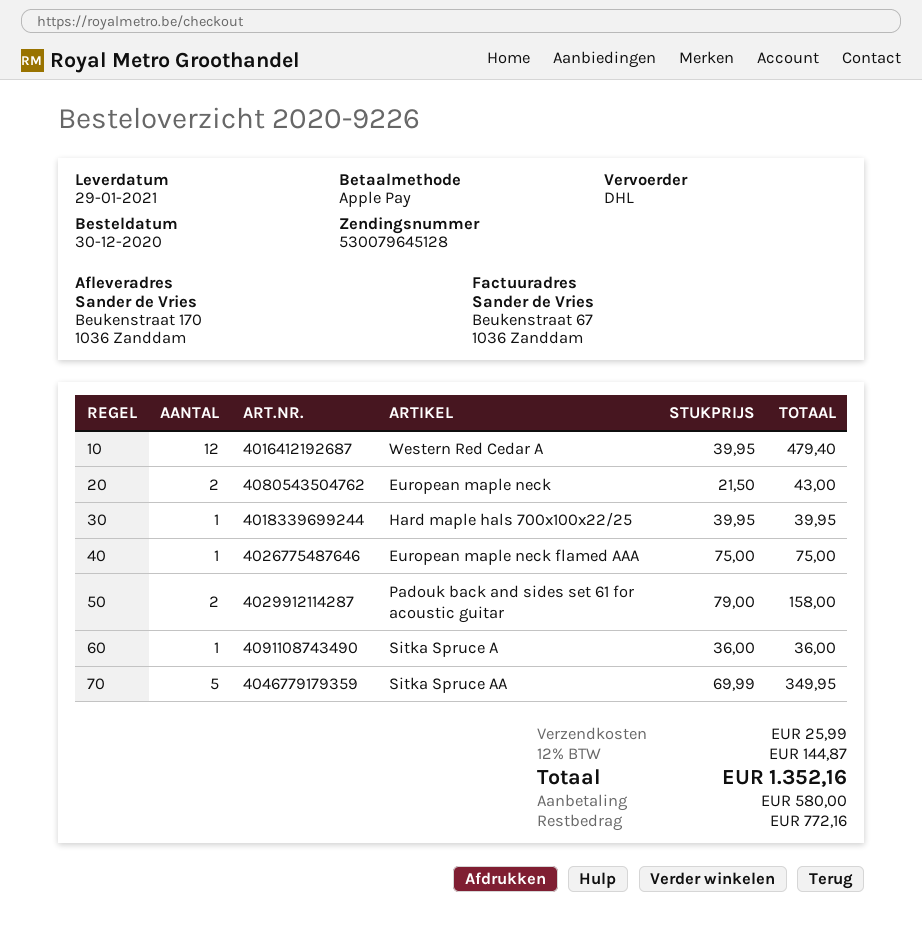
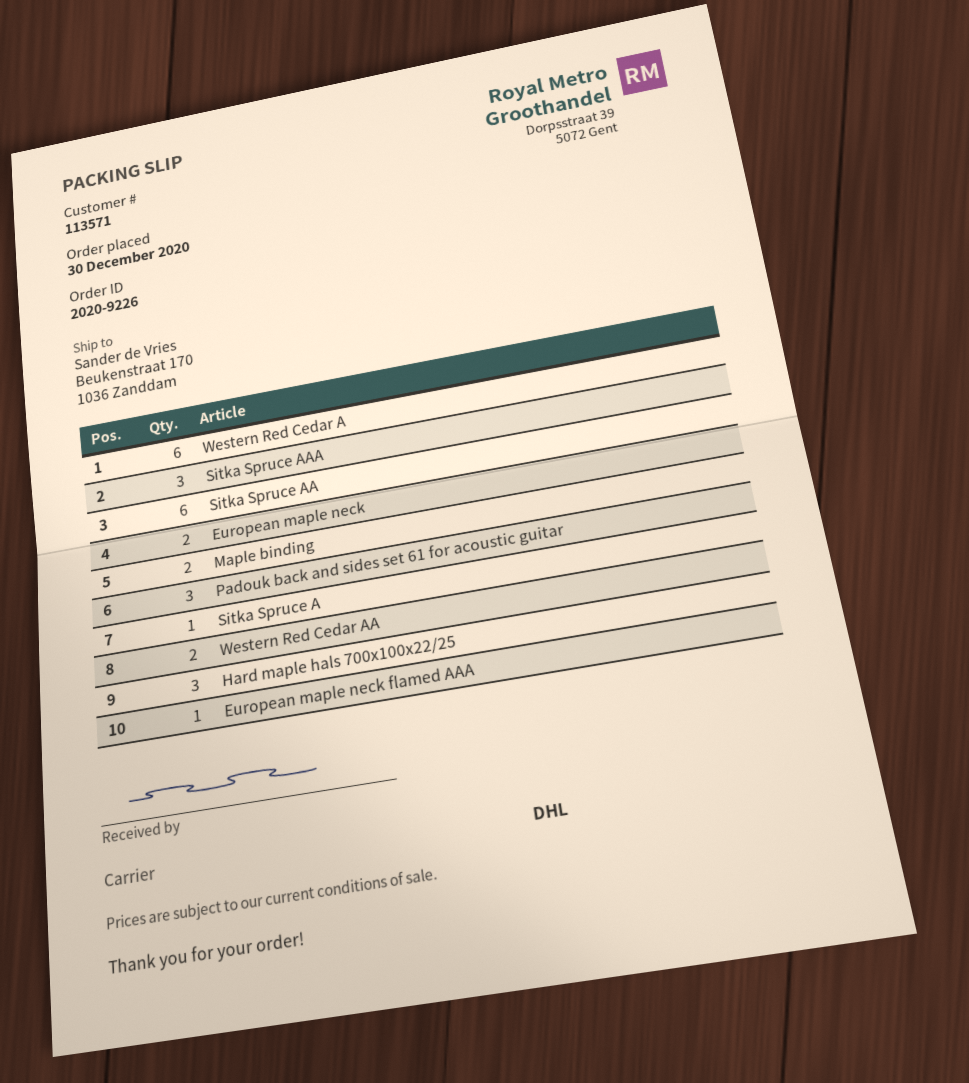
Western Red Cedar A: 12 -> 6
Hard maple hals 700x100x22/25: 1 -> 3
Padouk back and sides set 61 for acoustic guitar: 2 -> 3
Sitka Spruce AA: 5 -> 6
Sitka Spruce AAA: none -> 3
Maple binding: none -> 2
Western Red Cedar AA: none -> 2

